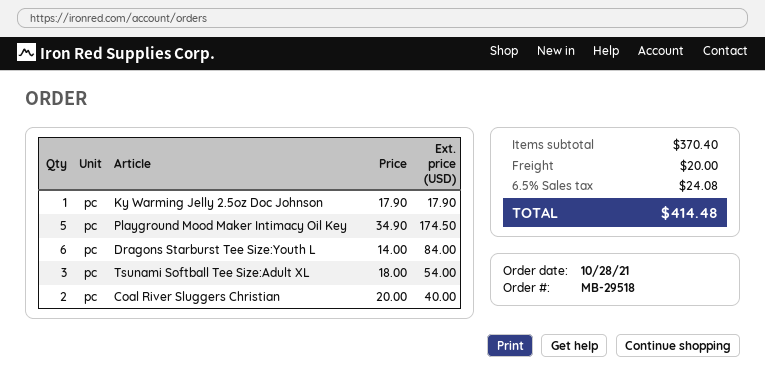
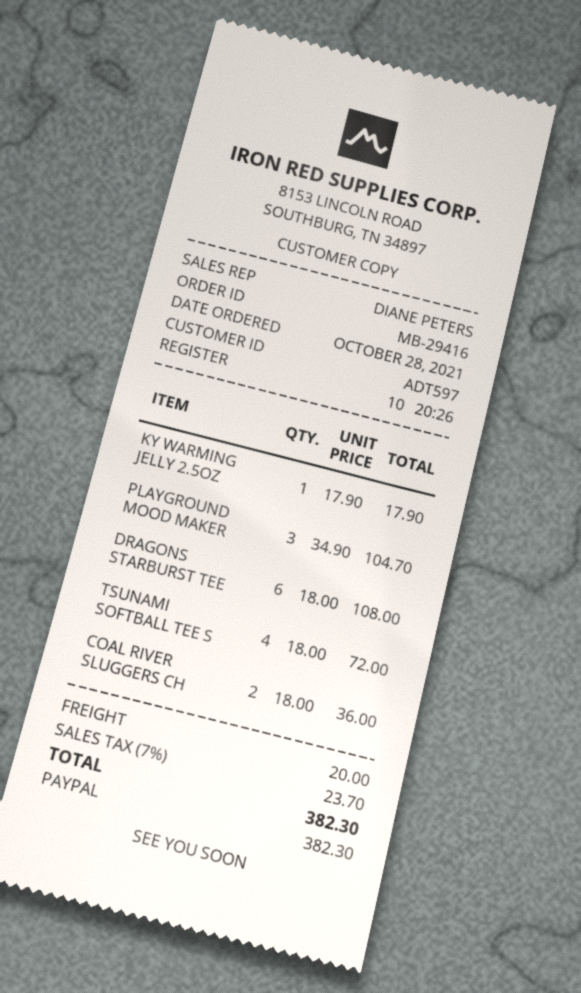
order number: MB-29518 -> MB-29416
Playground Mood Maker Intimacy Oil Key: 5 x 34.90 = 174.50 -> 3 x 34.90 = 104.70
Dragons Starburst Tee Size:Youth L: 6 x 14.00 = 84.00 -> 6 x 18.00 = 108.00
Tsunami Softball Tee Size:Adult XL: 3 x 18.00 = 54.00 -> 4 x 18.00 = 72.00
Coal River Sluggers Christian: 2 x 20.00 = 40.00 -> 2 x 18.00 = 36.00
tax: 6.5% = 24.08 -> 7% = 23.70
total: 414.48 -> 382.30

